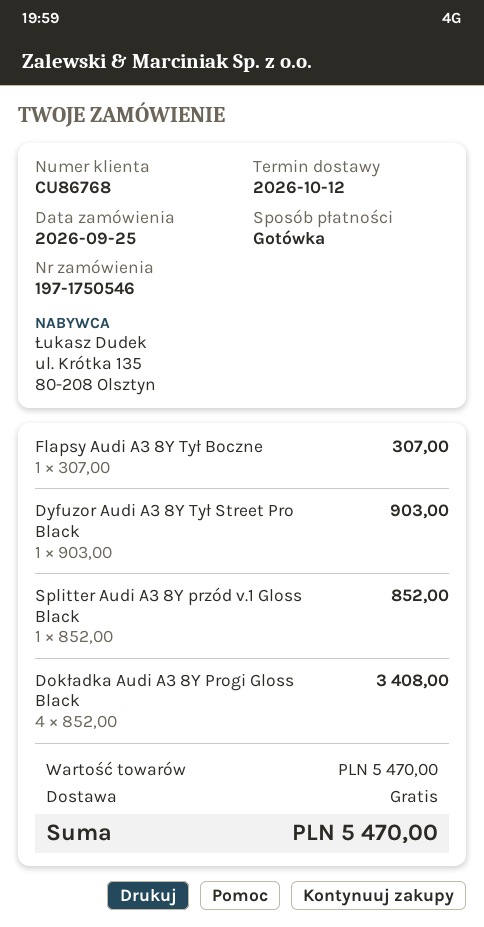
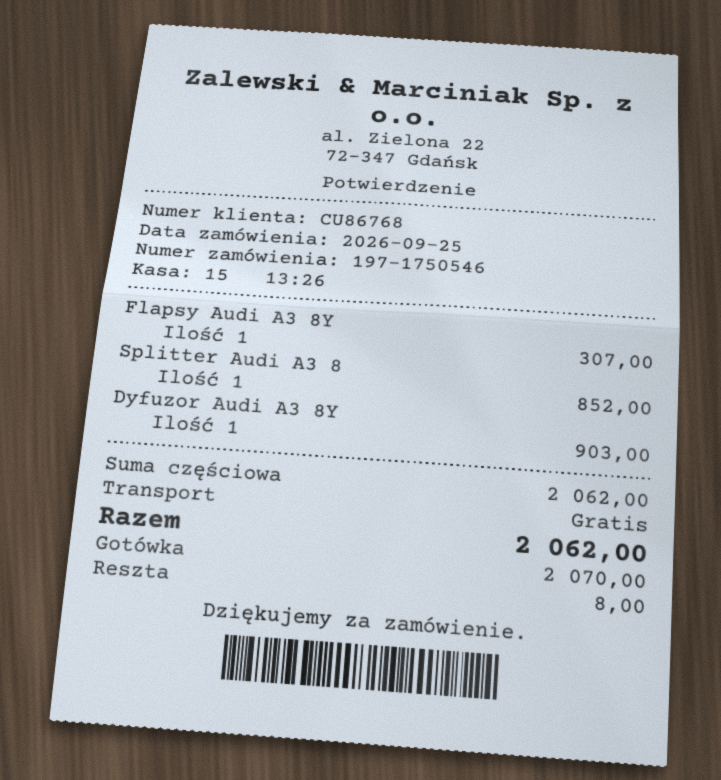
Dokładka Audi A3 8Y Progi Gloss Black: 4 for 3408.00 -> none
subtotal: 5470.00 -> 2062.00
total: 5470.00 -> 2062.00

